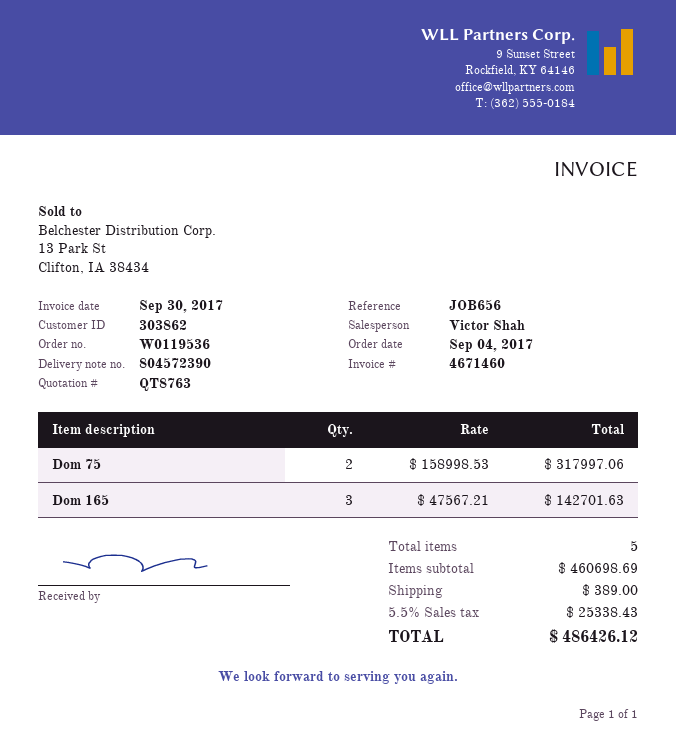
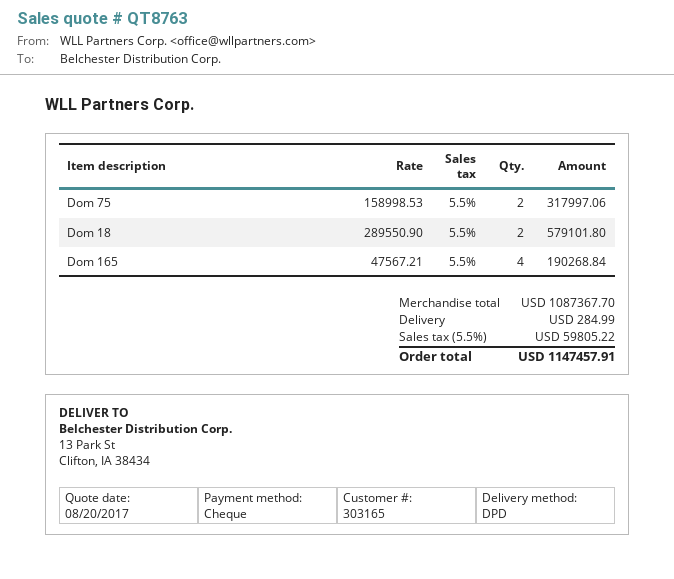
customer number: 303862 -> 303165
Dom 165: 3 x 47567.21 = 142701.63 -> 4 x 47567.21 = 190268.84
Dom 18: none -> 2 x 289550.90 = 579101.80
subtotal: 460698.69 -> 1087367.70
shipping: 389.00 -> 284.99
tax: 5.5% = 25338.43 -> 5.5% = 59805.22
total: 486426.12 -> 1147457.91

